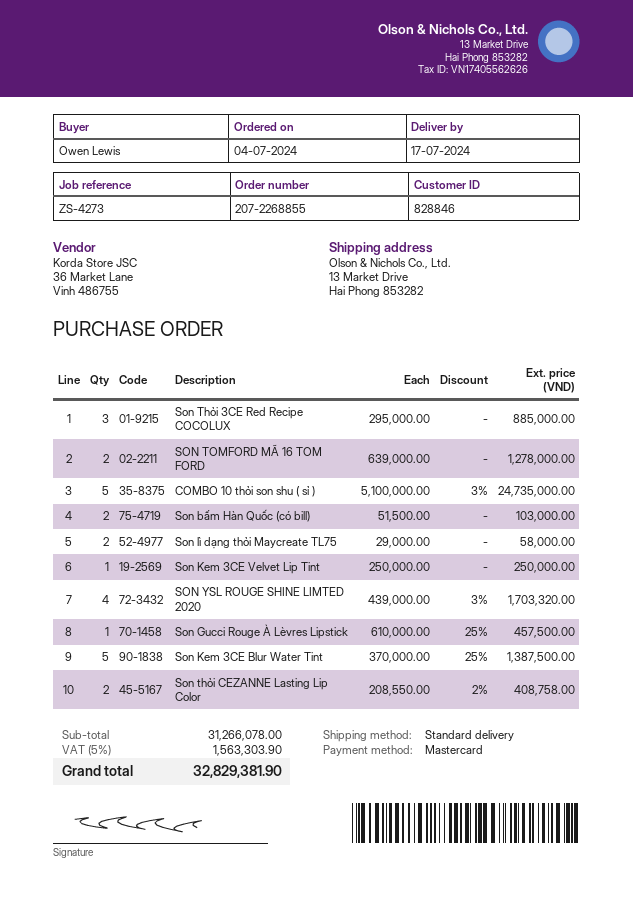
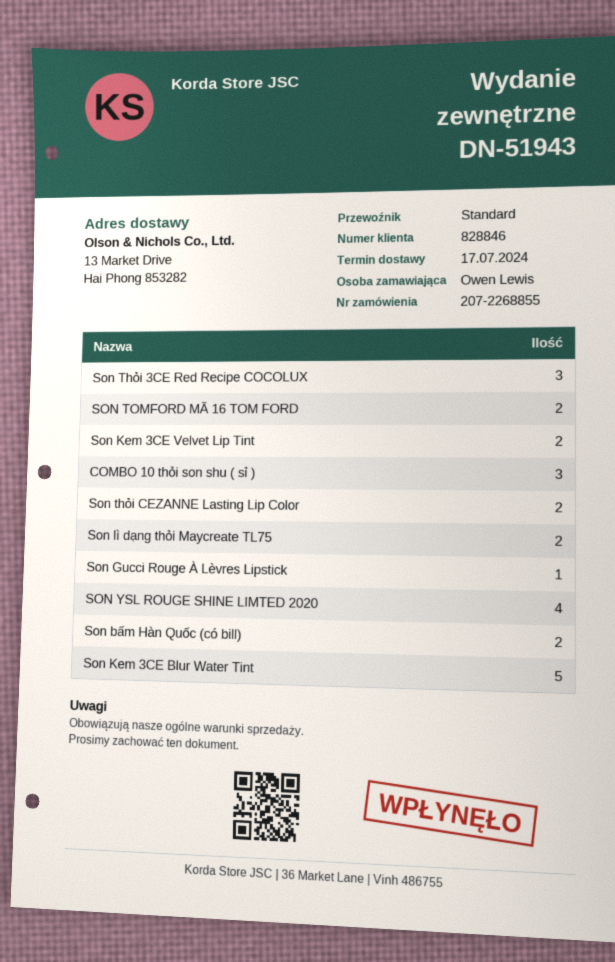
COMBO 10 thỏi son shu ( sỉ ): 5 -> 3
Son Kem 3CE Velvet Lip Tint: 1 -> 2

